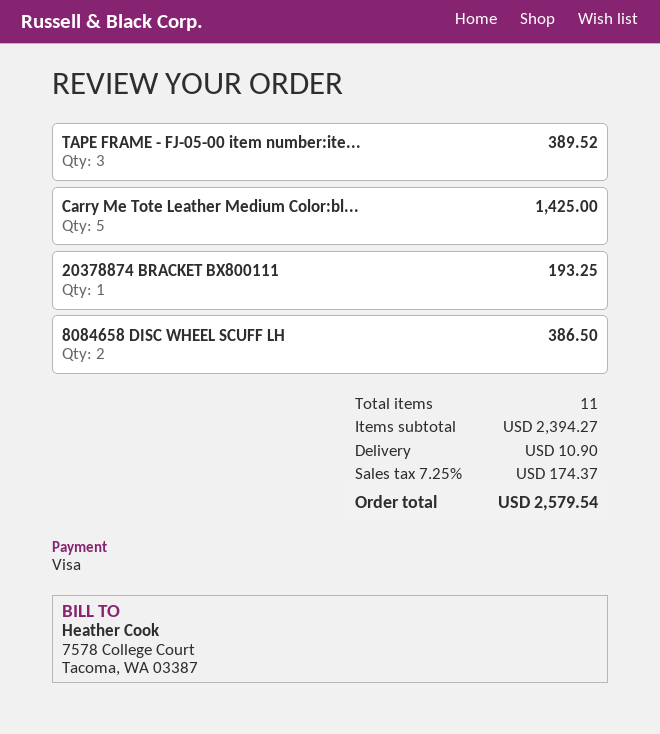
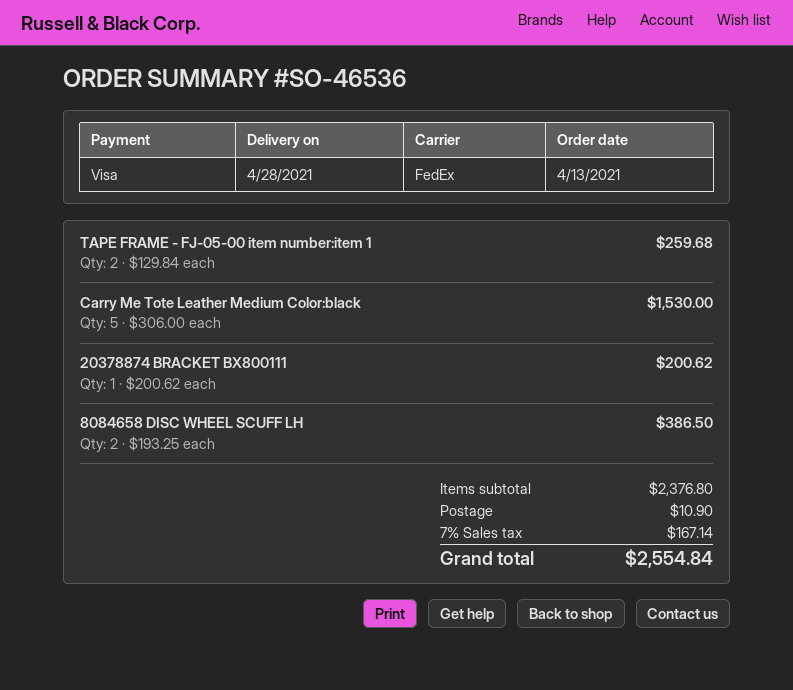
TAPE FRAME - FJ-05-00 item number:ite...: 3 for 389.52 -> 2 for 259.68
Carry Me Tote Leather Medium Color:bl...: 5 for 1425.00 -> 5 for 1530.00
20378874 BRACKET BX800111: 1 for 193.25 -> 1 for 200.62
subtotal: 2394.27 -> 2376.80
tax: 7.25% = 174.37 -> 7% = 167.14
total: 2579.54 -> 2554.84

